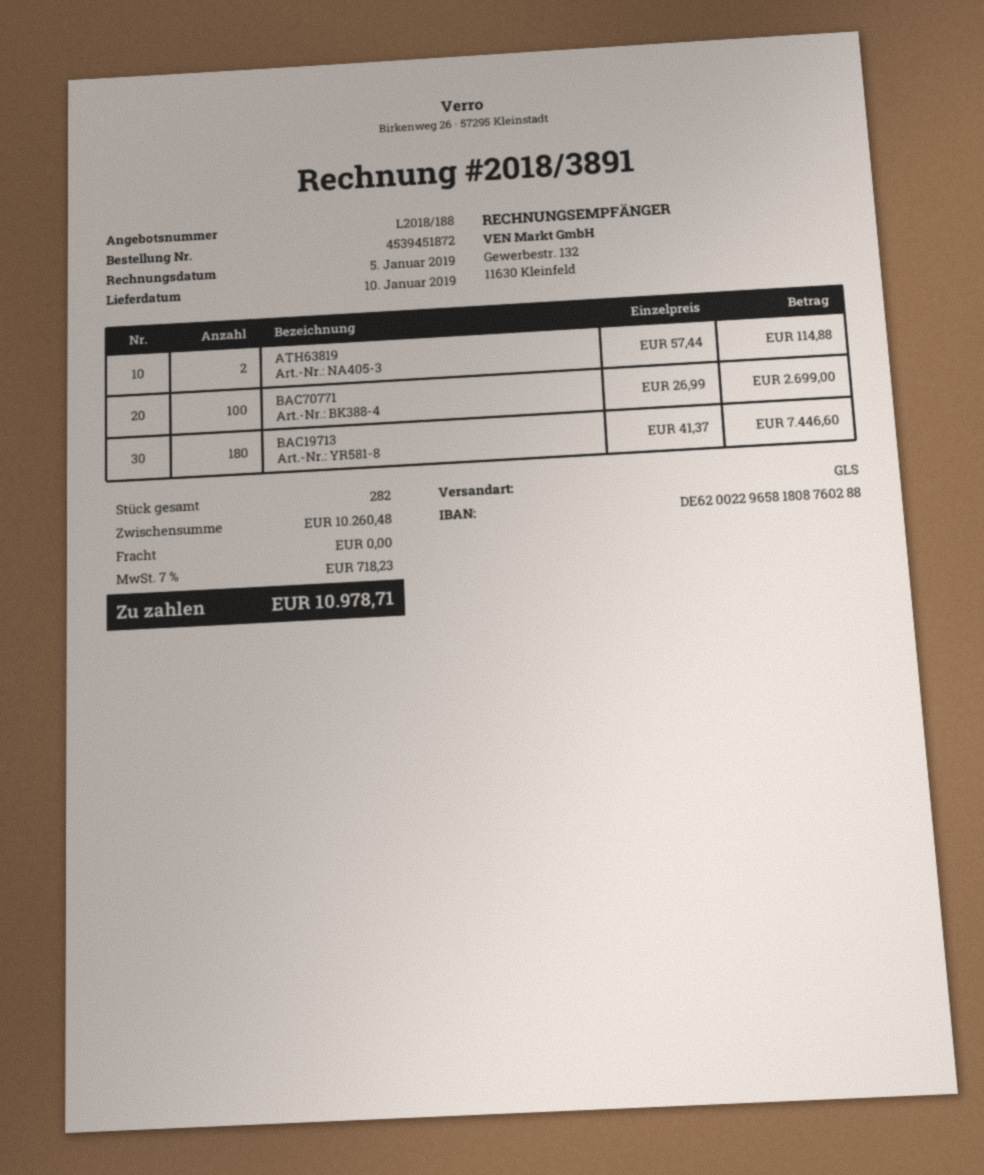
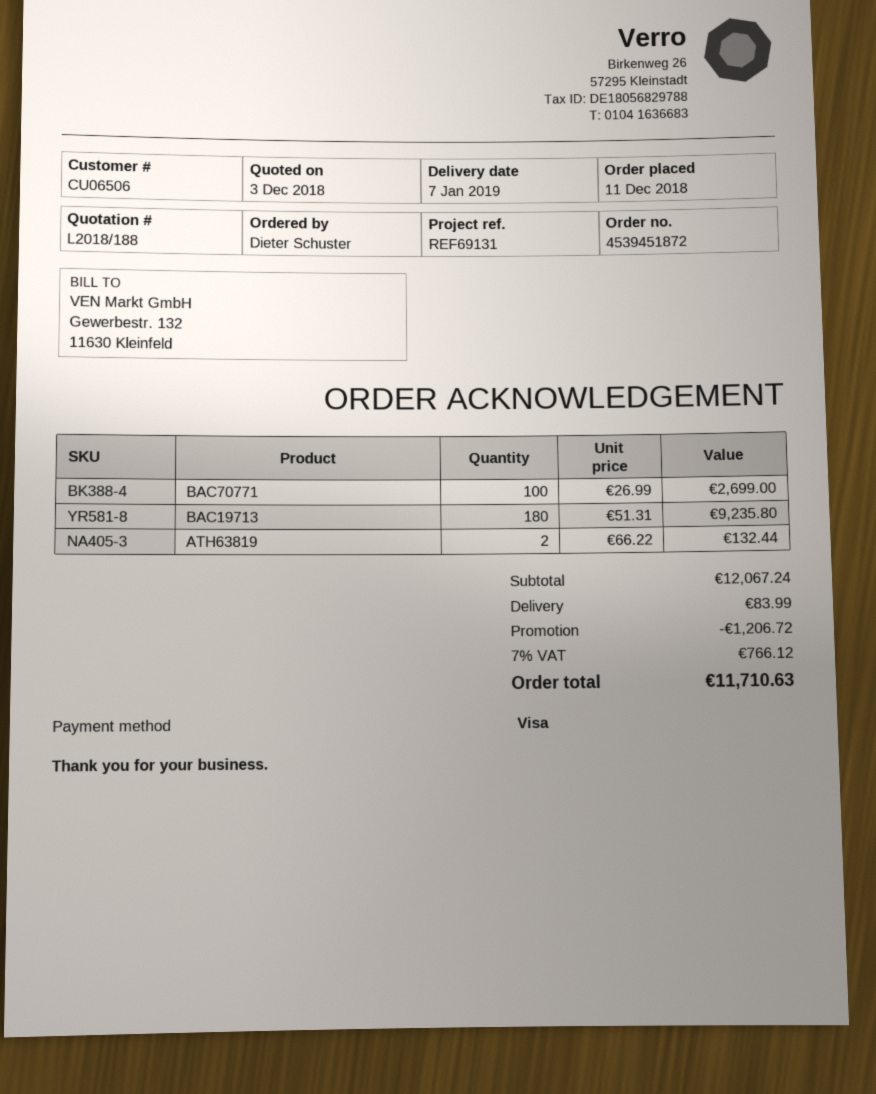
delivery date: 2019-01-10 -> 2019-01-07
ATH63819: 2 x 57.44 = 114.88 -> 2 x 66.22 = 132.44
BAC19713: 180 x 41.37 = 7446.60 -> 180 x 51.31 = 9235.80
subtotal: 10260.48 -> 12067.24
discount: none -> 1206.72
shipping: 0.00 -> 83.99
tax: 7% = 718.23 -> 7% = 766.12
total: 10978.71 -> 11710.63

